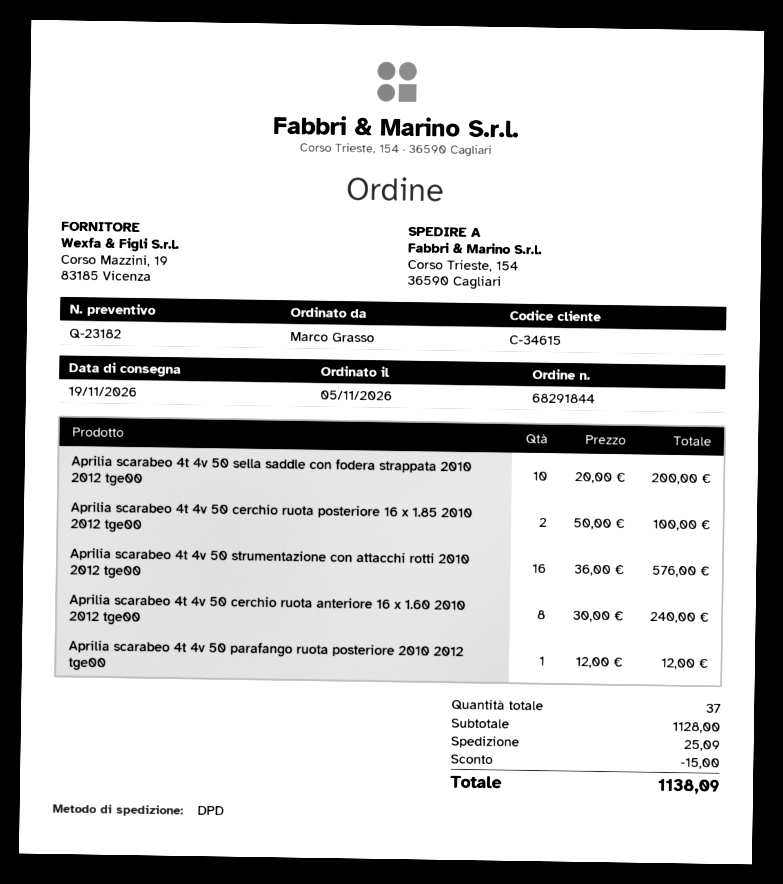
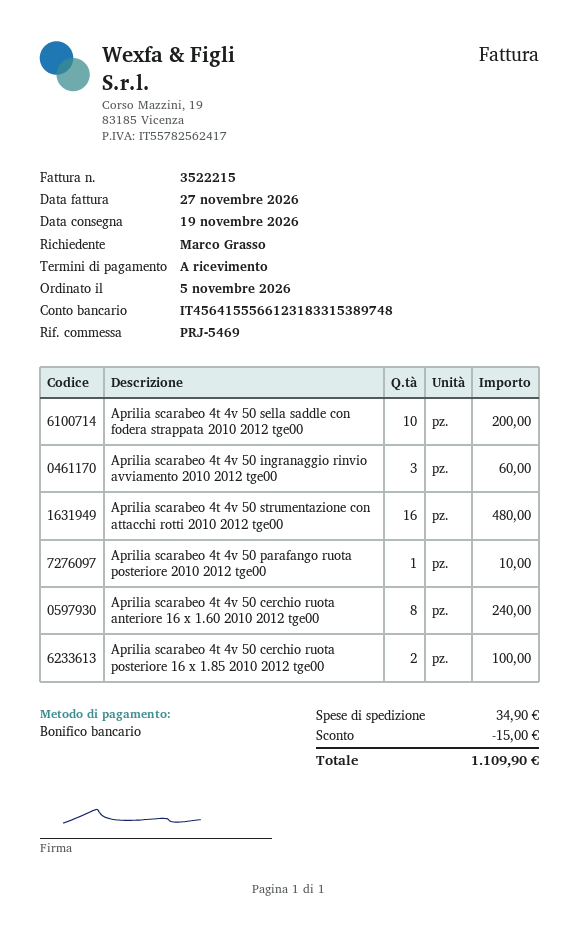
Aprilia scarabeo 4t 4v 50 strumentazione con attacchi rotti 2010 2012 tge00: 16 for 576.00 -> 16 for 480.00
Aprilia scarabeo 4t 4v 50 parafango ruota posteriore 2010 2012 tge00: 1 for 12.00 -> 1 for 10.00
Aprilia scarabeo 4t 4v 50 ingranaggio rinvio avviamento 2010 2012 tge00: none -> 3 for 60.00
shipping: 25.09 -> 34.90
total: 1138.09 -> 1109.90

